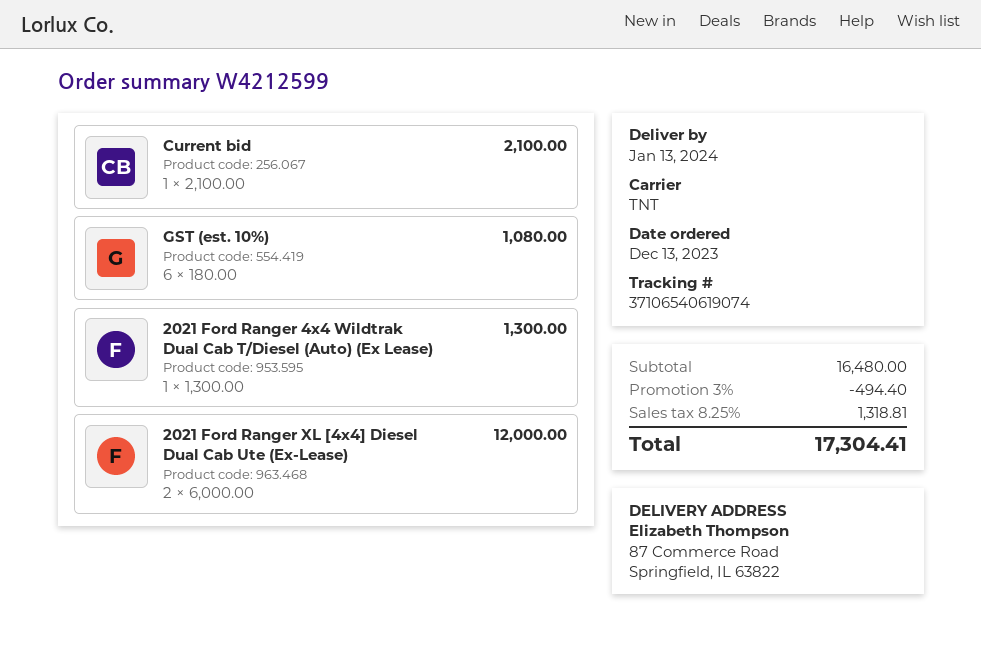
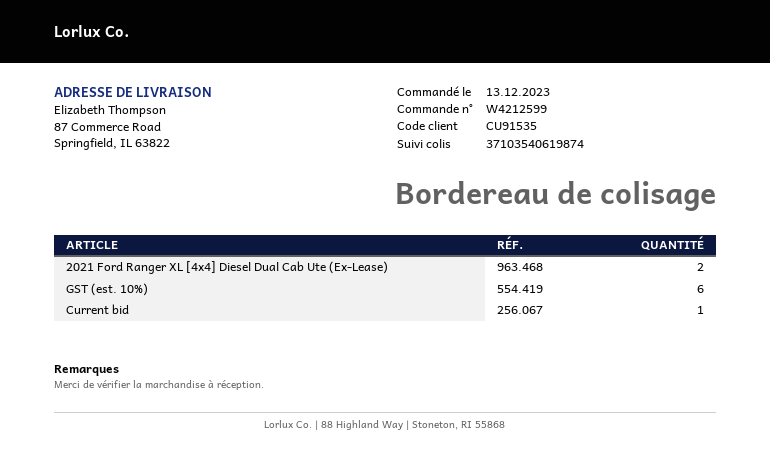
tracking number: 37106540619074 -> 37103540619874
2021 Ford Ranger 4x4 Wildtrak Dual Cab T/Diesel (Auto) (Ex Lease): 1 -> none

